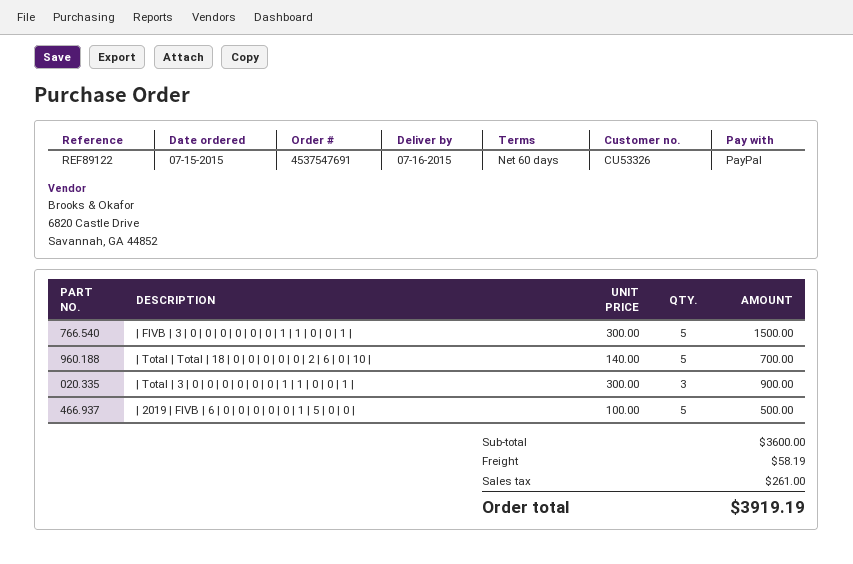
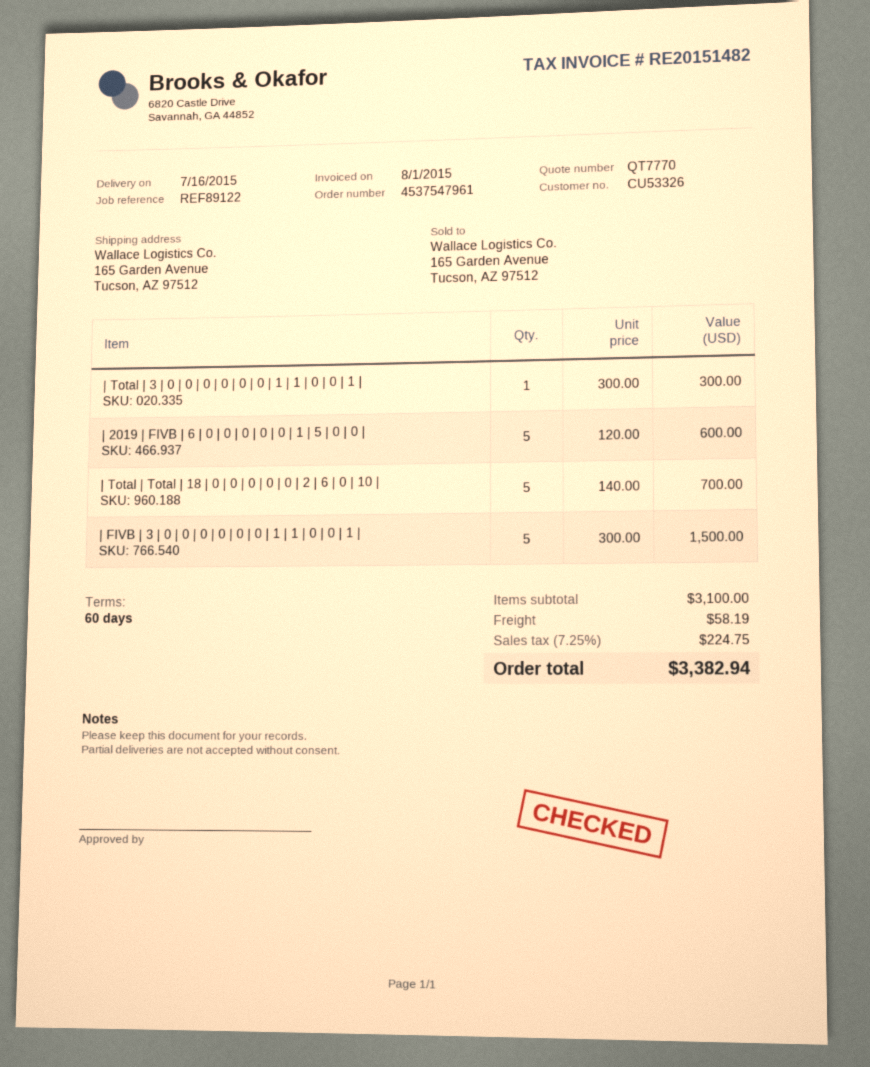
order number: 4537547691 -> 4537547961
| Total | 3 | 0 | 0 | 0 | 0 | 0 | 0 | 1 | 1 | 0 | 0 | 1 |: 3 x 300.00 = 900.00 -> 1 x 300.00 = 300.00
| 2019 | FIVB | 6 | 0 | 0 | 0 | 0 | 0 | 1 | 5 | 0 | 0 |: 5 x 100.00 = 500.00 -> 5 x 120.00 = 600.00
subtotal: 3600.00 -> 3100.00
tax: 261.00 -> 224.75
total: 3919.19 -> 3382.94

